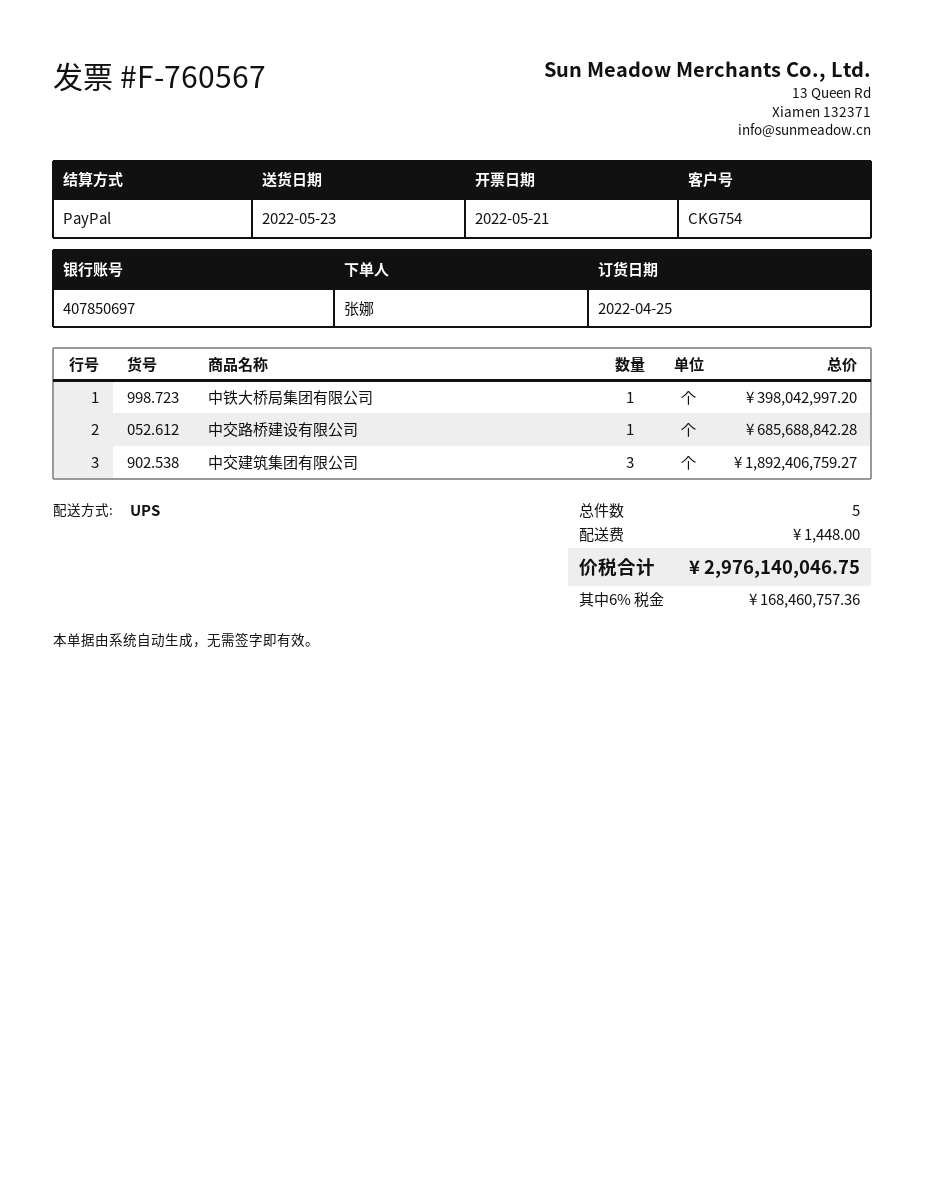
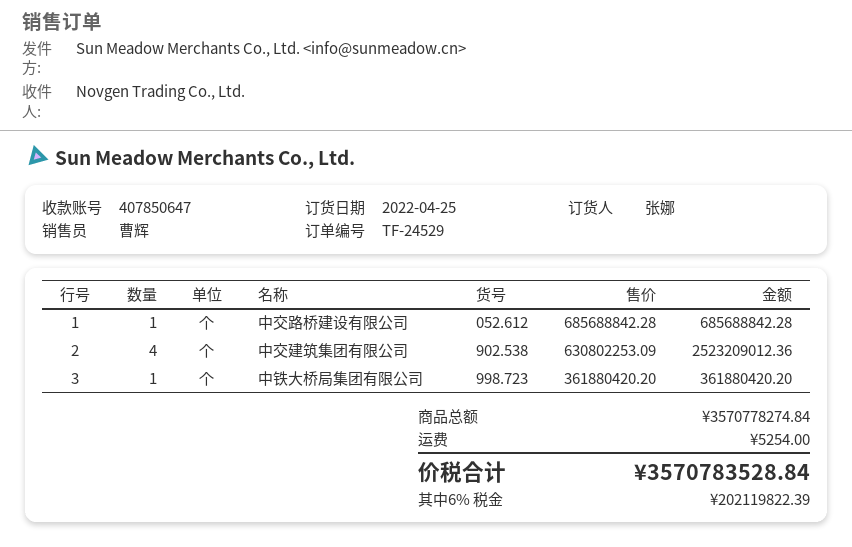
bank account: 407850697 -> 407850647
中铁大桥局集团有限公司: 1 for 398042997.20 -> 1 for 361880420.20
中交建筑集团有限公司: 3 for 1892406759.27 -> 4 for 2523209012.36
shipping: 1448.00 -> 5254.00
tax: 6% = 168460757.36 -> 6% = 202119822.39
total: 2976140046.75 -> 3570783528.84

